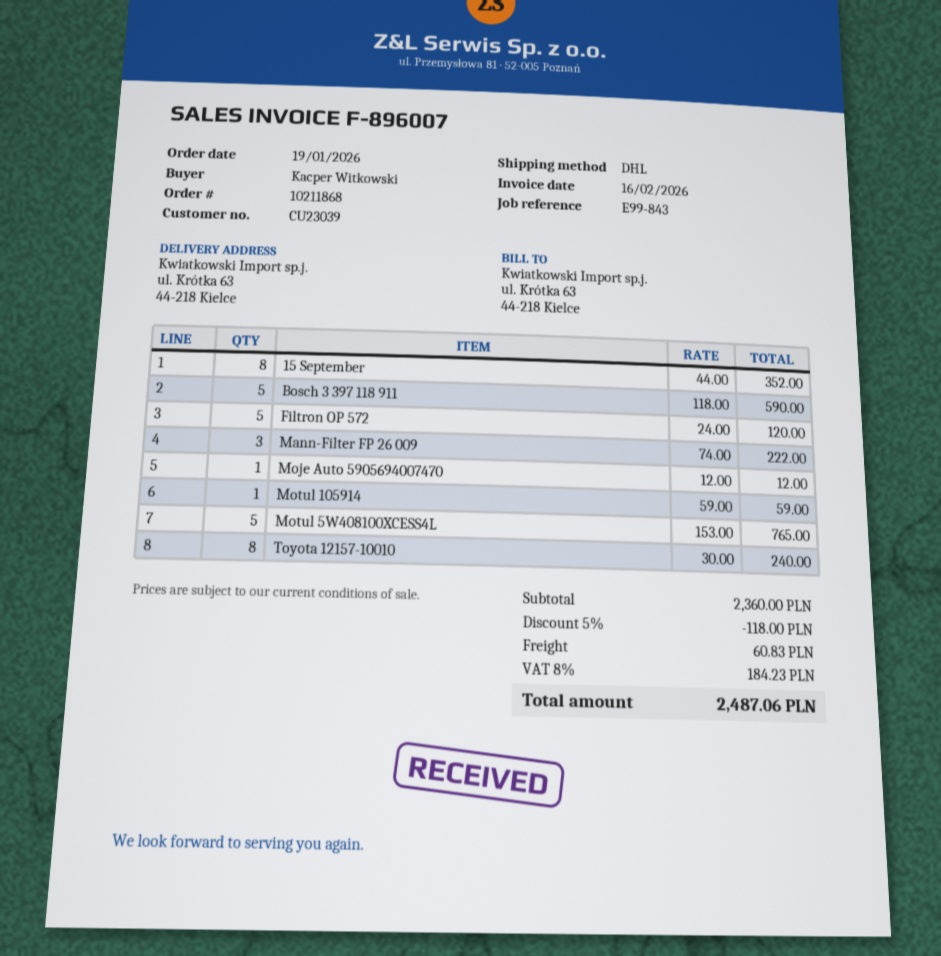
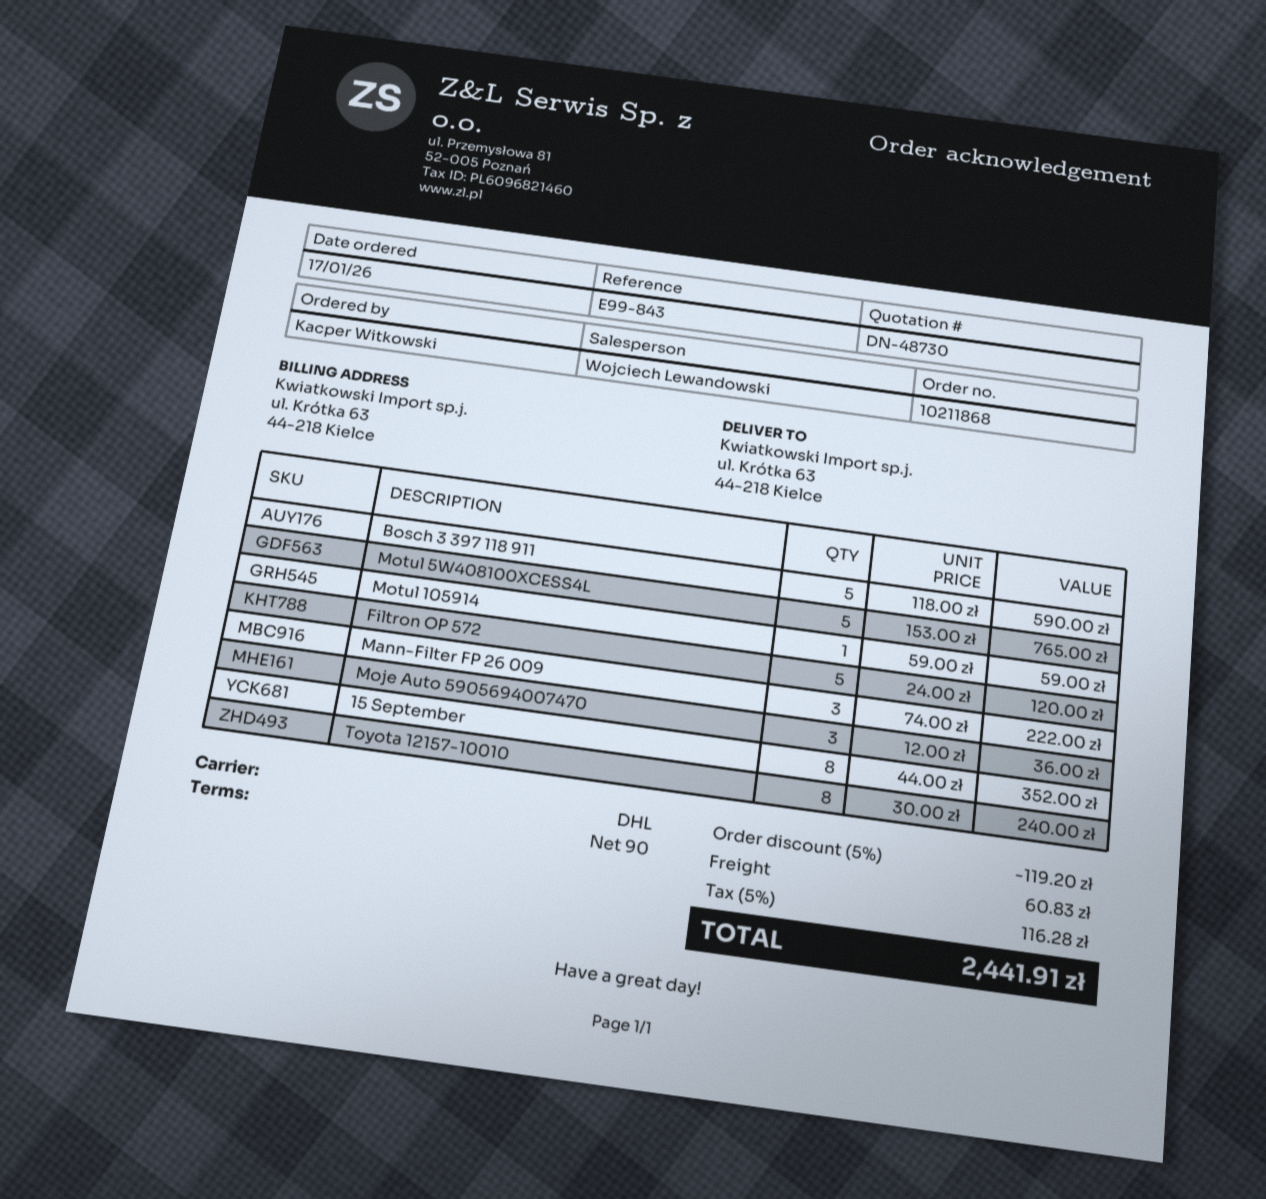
order date: 2026-01-19 -> 2026-01-17
Moje Auto 5905694007470: 1 x 12.00 = 12.00 -> 3 x 12.00 = 36.00
discount: 5% = 118.00 -> 5% = 119.20
tax: 8% = 184.23 -> 5% = 116.28
total: 2487.06 -> 2441.91

